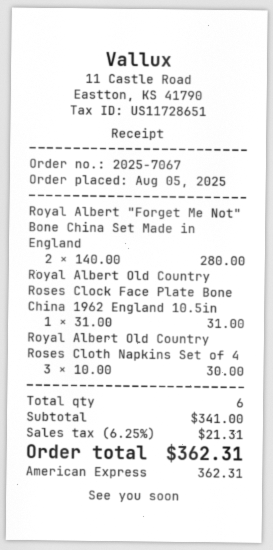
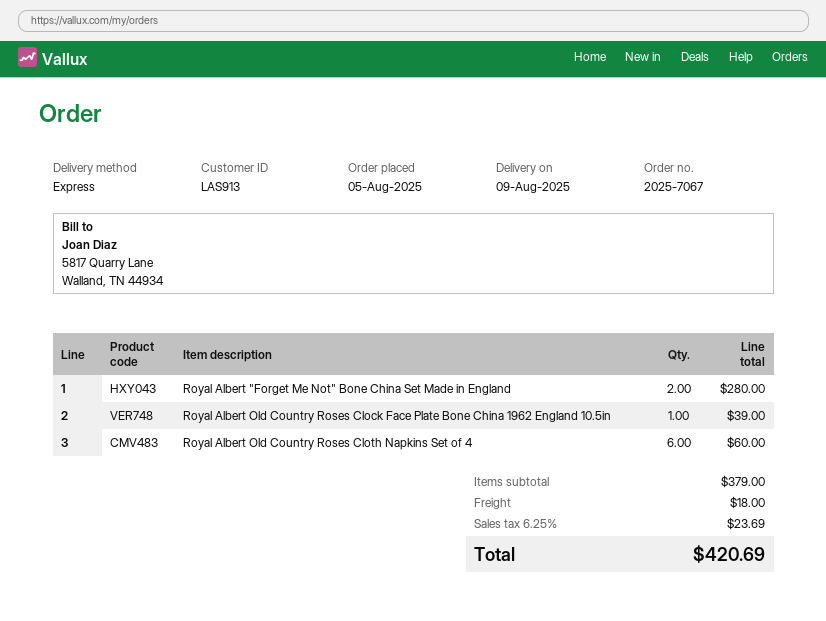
Royal Albert Old Country Roses Clock Face Plate Bone China 1962 England 10.5in: 1 for 31.00 -> 1 for 39.00
Royal Albert Old Country Roses Cloth Napkins Set of 4: 3 for 30.00 -> 6 for 60.00
subtotal: 341.00 -> 379.00
shipping: none -> 18.00
tax: 6.25% = 21.31 -> 6.25% = 23.69
total: 362.31 -> 420.69

